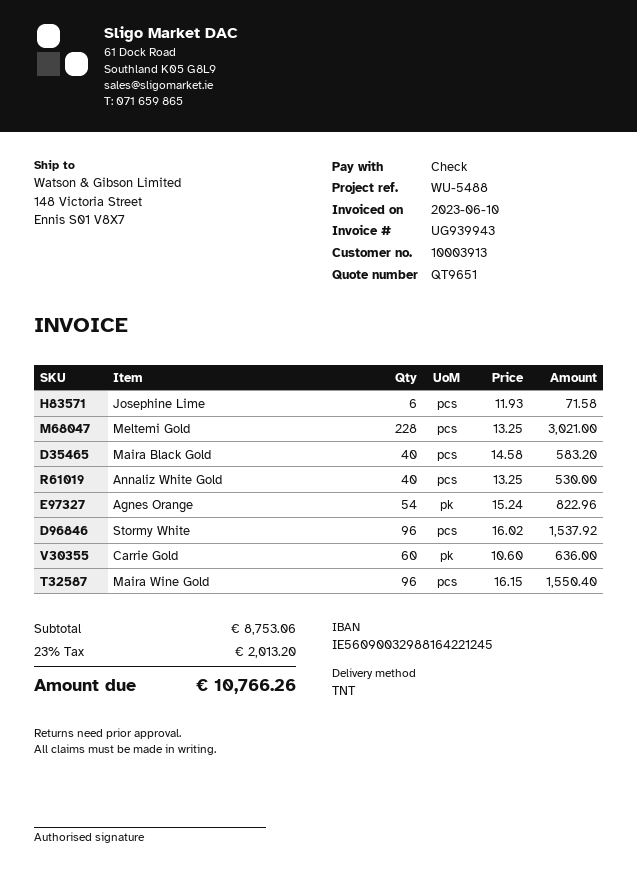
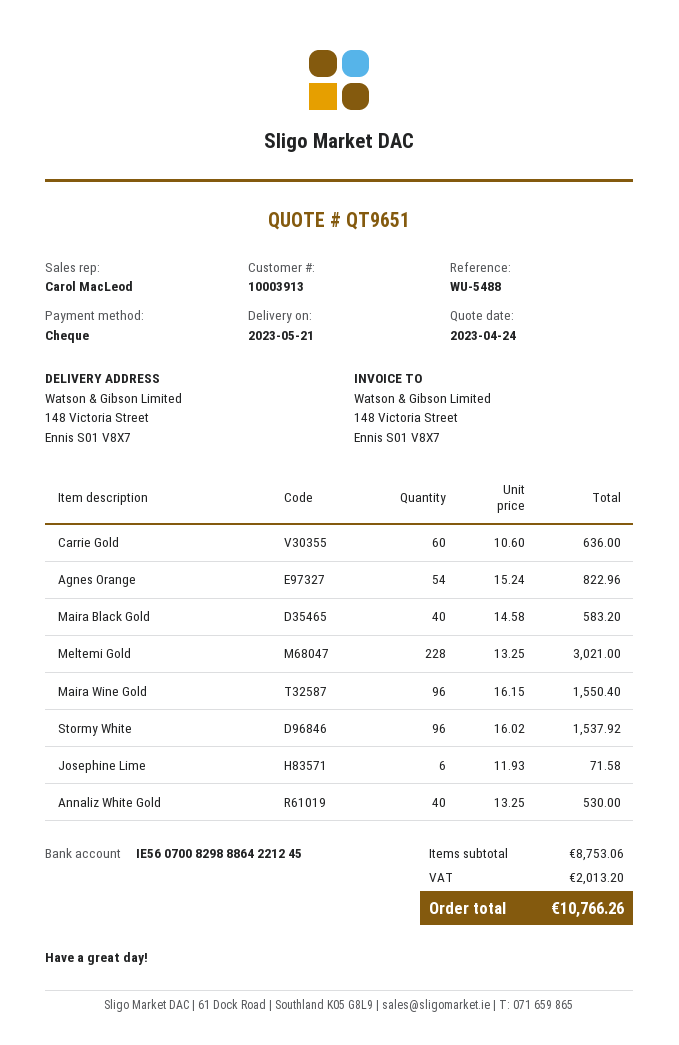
bank account: IE56090032988164221245 -> IE56070082988864221245

